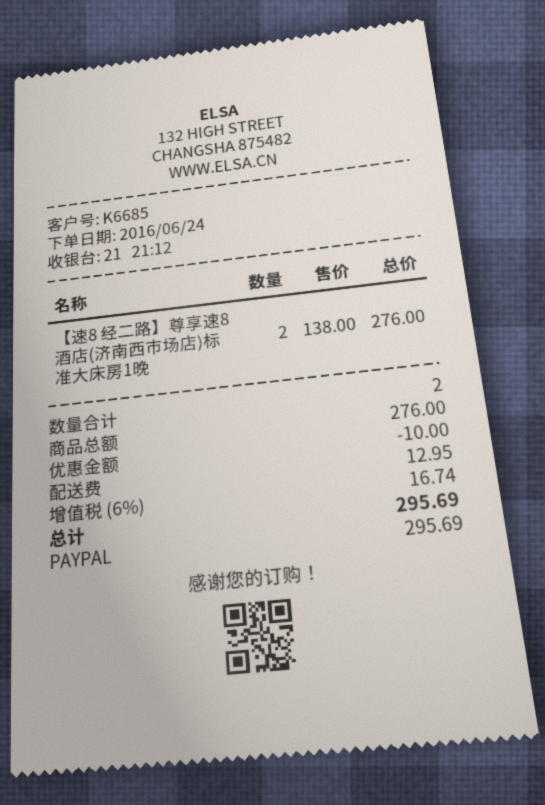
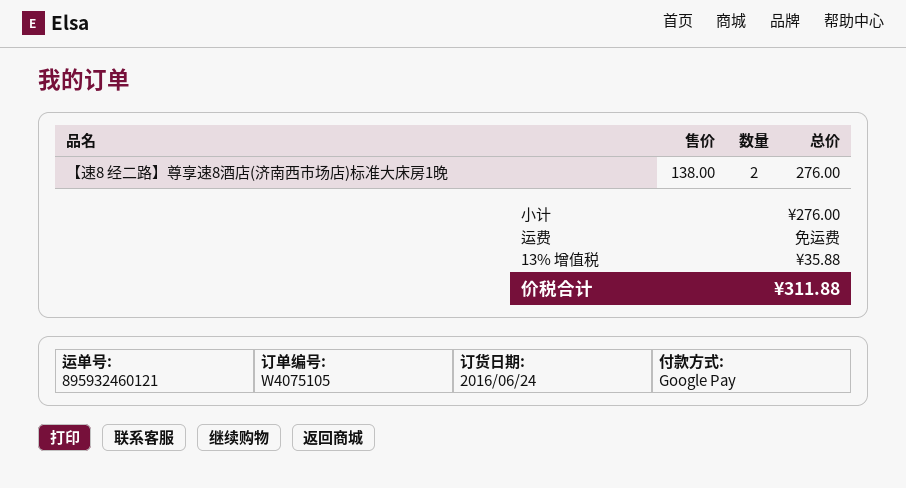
payment method: PayPal -> Google Pay
discount: 10.00 -> none
shipping: 12.95 -> 0.00
tax: 6% = 16.74 -> 13% = 35.88
total: 295.69 -> 311.88

